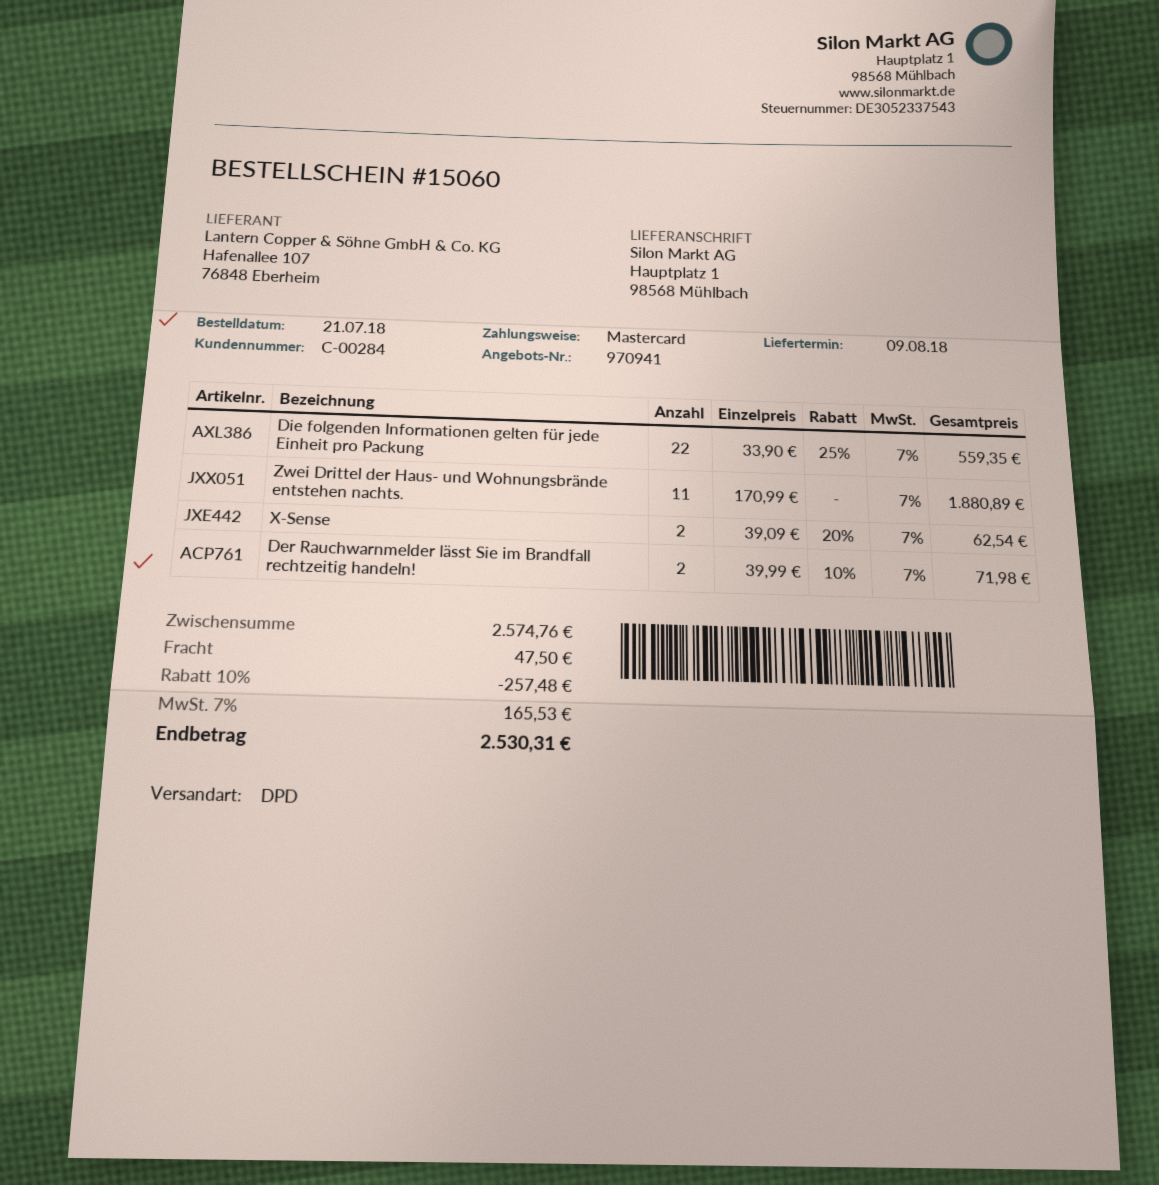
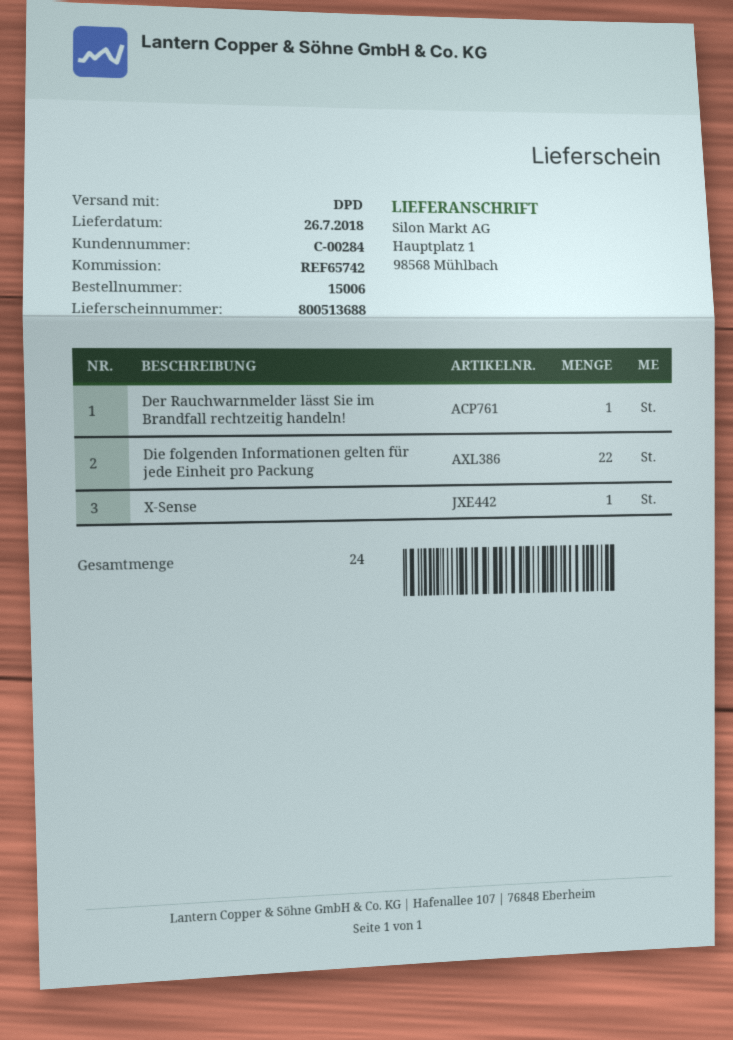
order number: 15060 -> 15006
delivery date: 2018-08-09 -> 2018-07-26
Zwei Drittel der Haus- und Wohnungsbrände entstehen nachts.: 11 -> none
X-Sense: 2 -> 1
Der Rauchwarnmelder lässt Sie im Brandfall rechtzeitig handeln!: 2 -> 1

